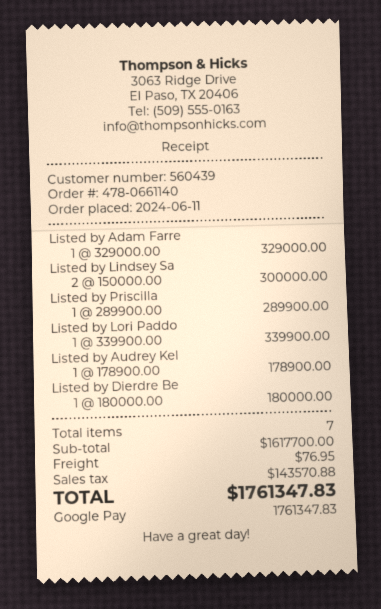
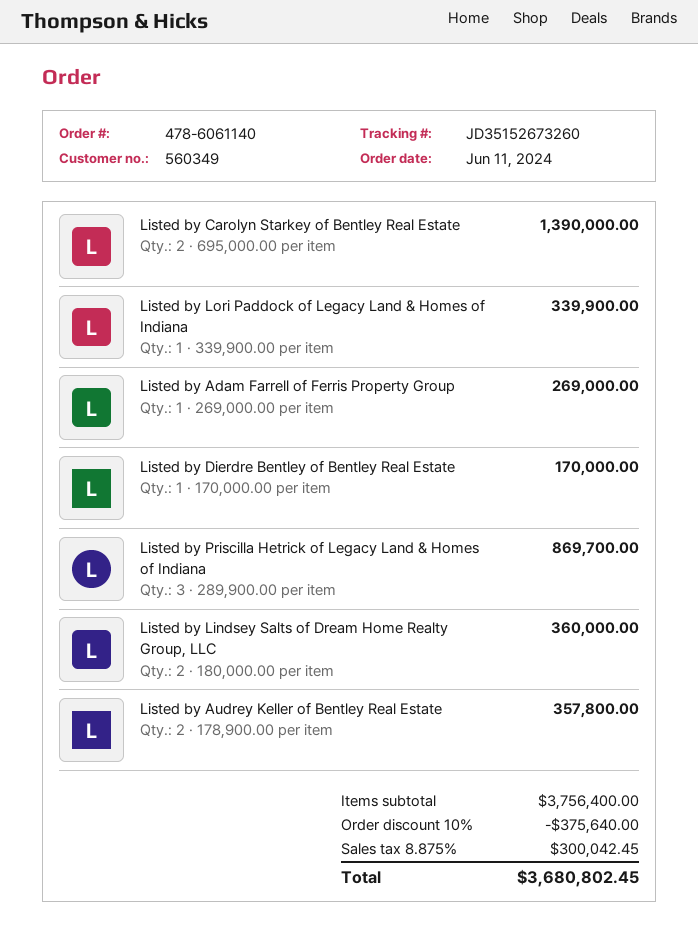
order number: 478-0661140 -> 478-6061140
customer number: 560439 -> 560349
Listed by Adam Farre: 1 x 329000.00 = 329000.00 -> 1 x 269000.00 = 269000.00
Listed by Lindsey Sa: 2 x 150000.00 = 300000.00 -> 2 x 180000.00 = 360000.00
Listed by Priscilla: 1 x 289900.00 = 289900.00 -> 3 x 289900.00 = 869700.00
Listed by Audrey Kel: 1 x 178900.00 = 178900.00 -> 2 x 178900.00 = 357800.00
Listed by Dierdre Be: 1 x 180000.00 = 180000.00 -> 1 x 170000.00 = 170000.00
Listed by Carolyn Starkey of Bentley Real Estate: none -> 2 x 695000.00 = 1390000.00
subtotal: 1617700.00 -> 3756400.00
discount: none -> 10% = 375640.00
shipping: 76.95 -> none
tax: 143570.88 -> 300042.45
total: 1761347.83 -> 3680802.45

